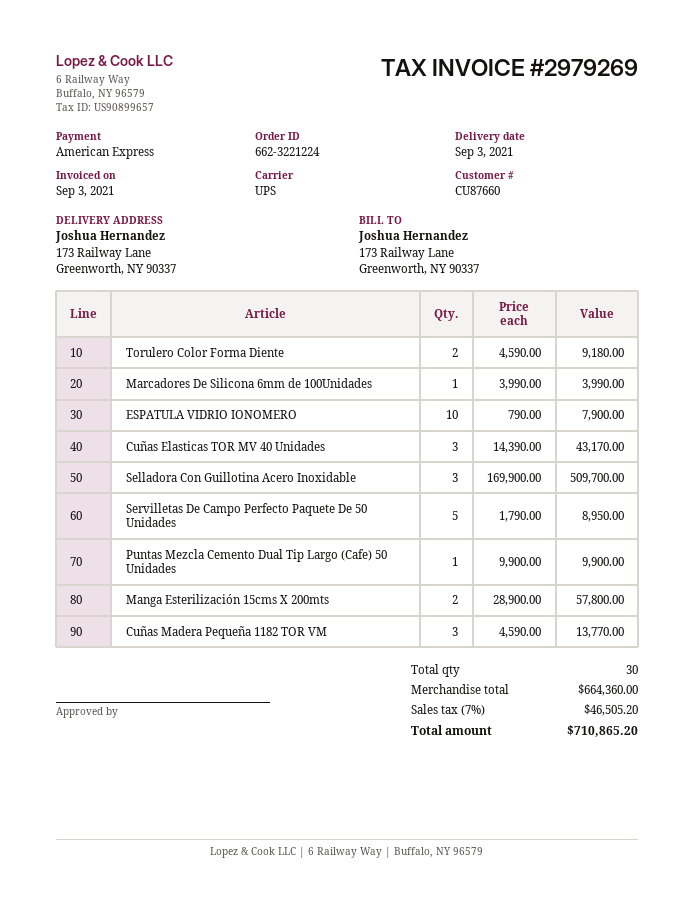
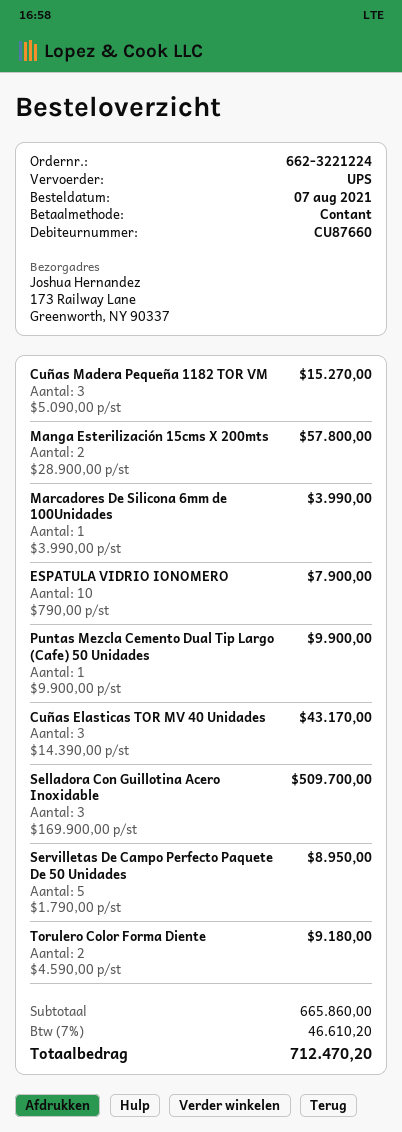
payment method: American Express -> cash
Cuñas Madera Pequeña 1182 TOR VM: 3 x 4590.00 = 13770.00 -> 3 x 5090.00 = 15270.00
subtotal: 664360.00 -> 665860.00
tax: 7% = 46505.20 -> 7% = 46610.20
total: 710865.20 -> 712470.20

